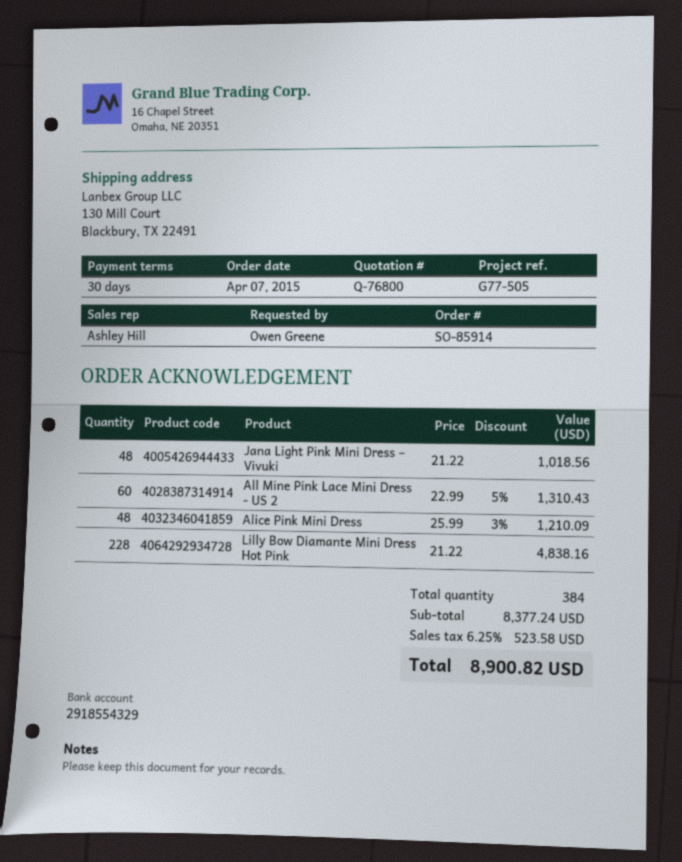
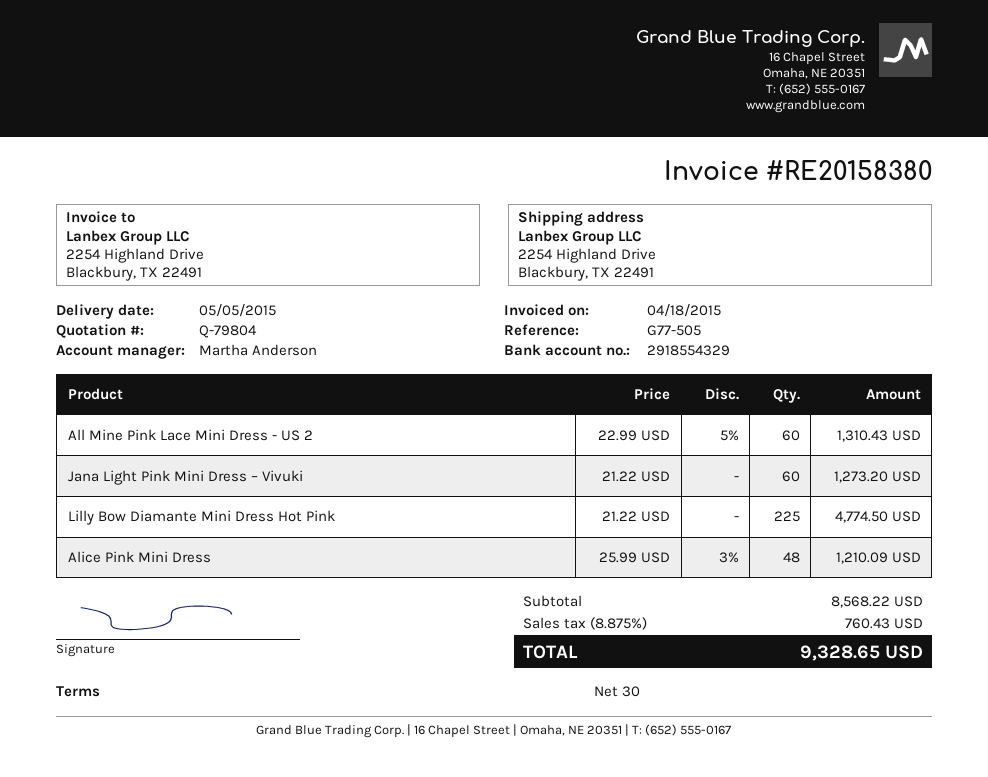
quote number: Q-76800 -> Q-79804
sales rep: Ashley Hill -> Martha Anderson
ship to: 130 Mill Court, Blackbury, TX 22491 -> 2254 Highland Drive, Blackbury, TX 22491
Jana Light Pink Mini Dress – Vivuki: 48 x 21.22 = 1018.56 -> 60 x 21.22 = 1273.20
Lilly Bow Diamante Mini Dress Hot Pink: 228 x 21.22 = 4838.16 -> 225 x 21.22 = 4774.50
subtotal: 8377.24 -> 8568.22
tax: 6.25% = 523.58 -> 8.875% = 760.43
total: 8900.82 -> 9328.65

